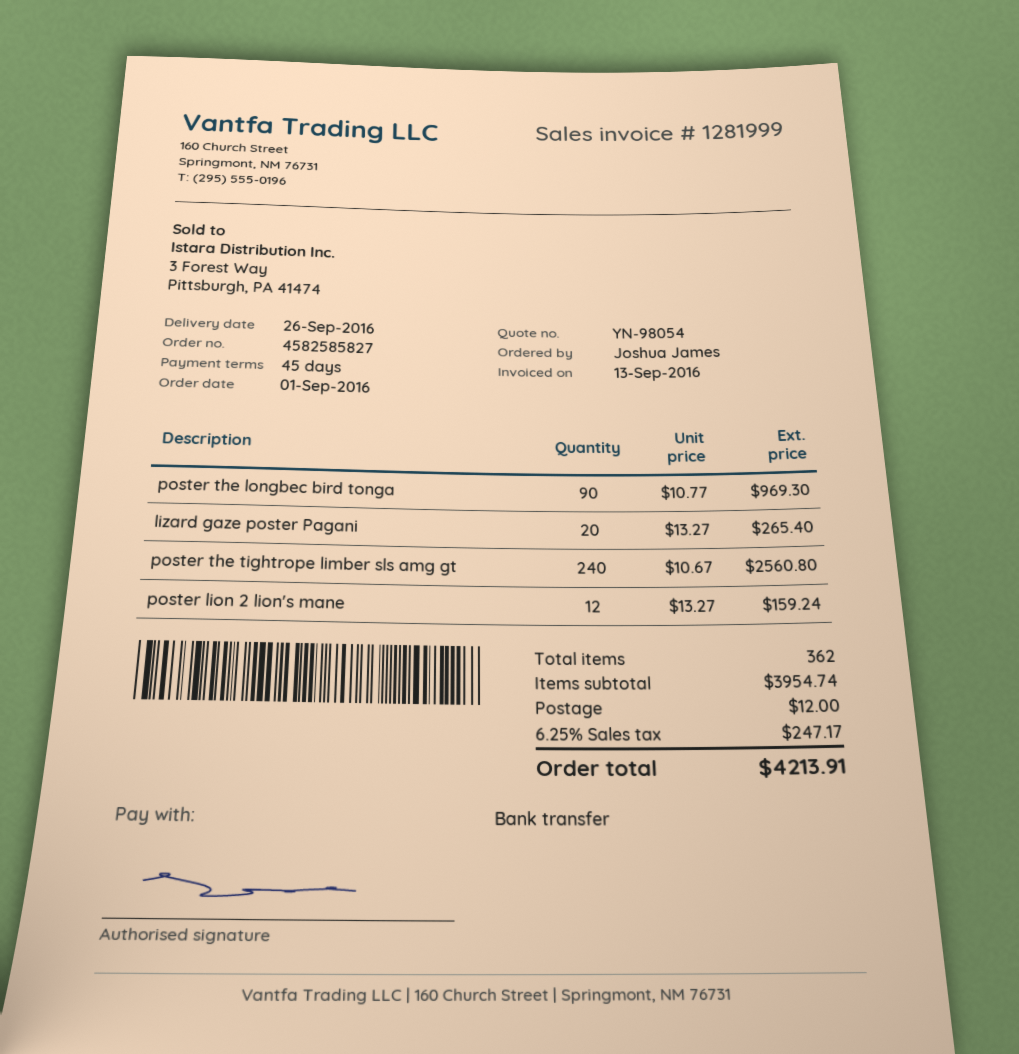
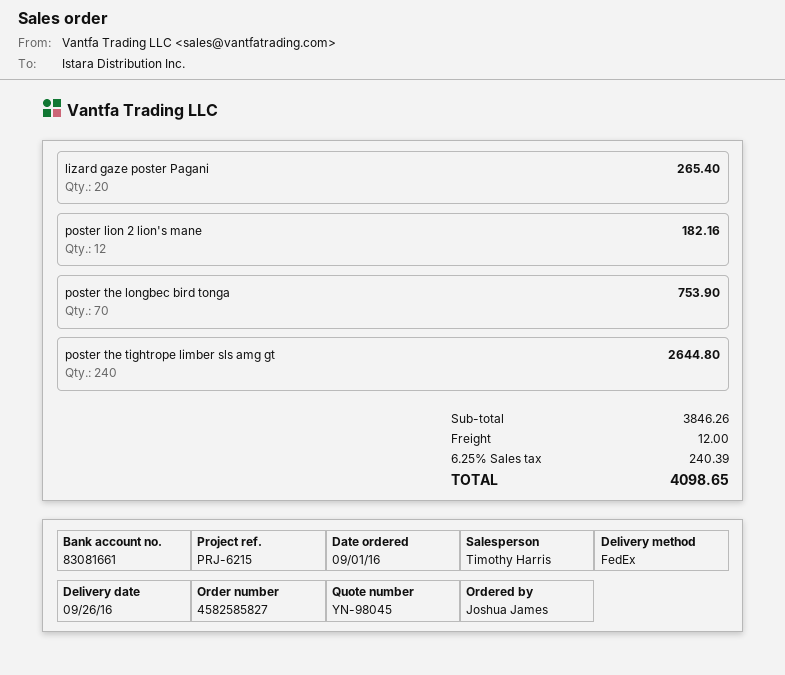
quote number: YN-98054 -> YN-98045
poster the longbec bird tonga: 90 for 969.30 -> 70 for 753.90
poster the tightrope limber sls amg gt: 240 for 2560.80 -> 240 for 2644.80
poster lion 2 lion's mane: 12 for 159.24 -> 12 for 182.16
subtotal: 3954.74 -> 3846.26
tax: 6.25% = 247.17 -> 6.25% = 240.39
total: 4213.91 -> 4098.65

